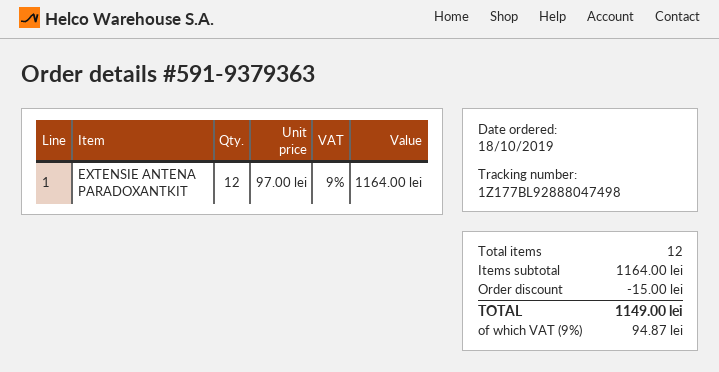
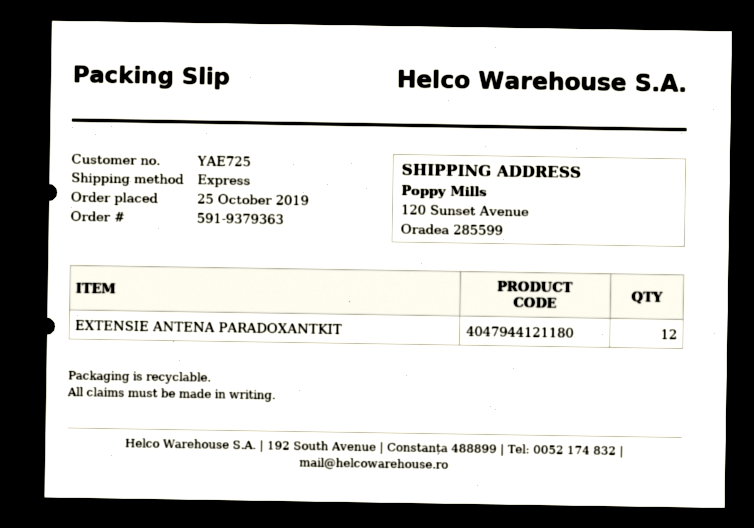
order date: 2019-10-18 -> 2019-10-25

